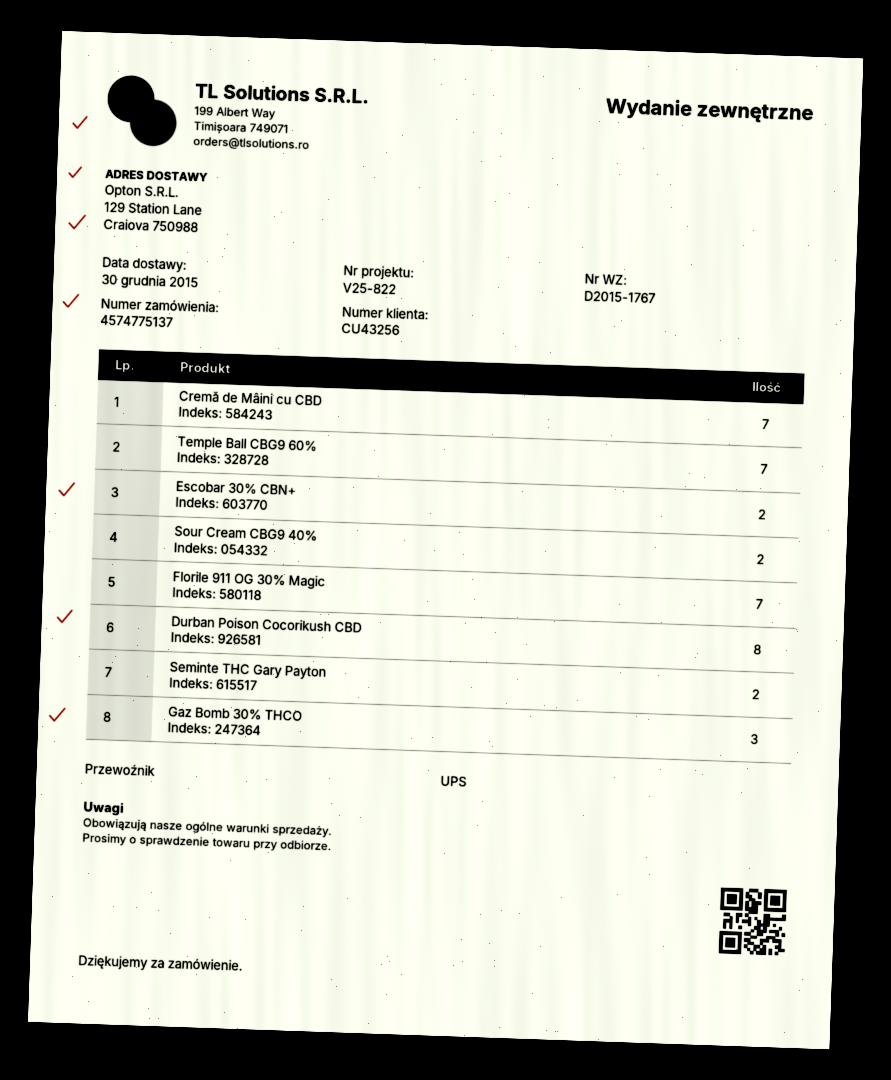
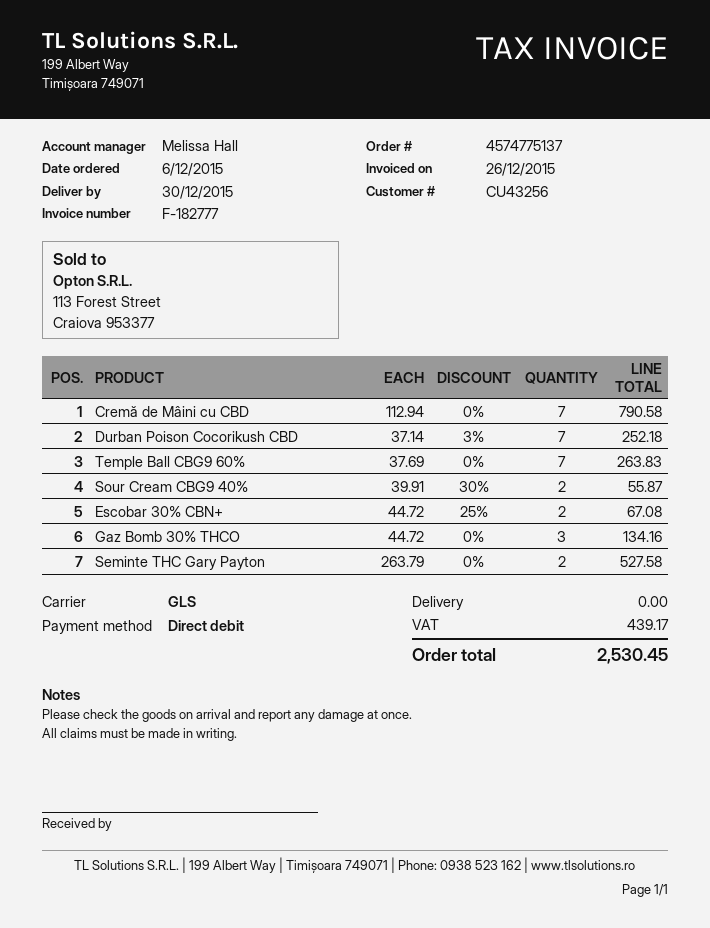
shipping method: UPS -> GLS
Florile 911 OG 30% Magic: 7 -> none
Durban Poison Cocorikush CBD: 8 -> 7

